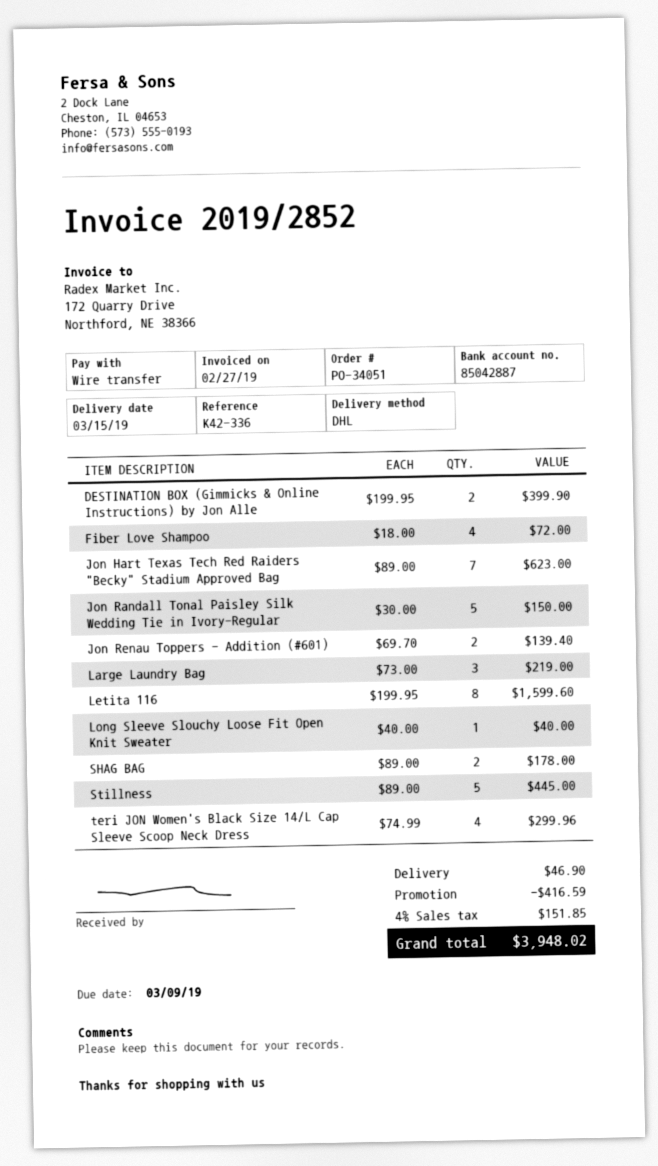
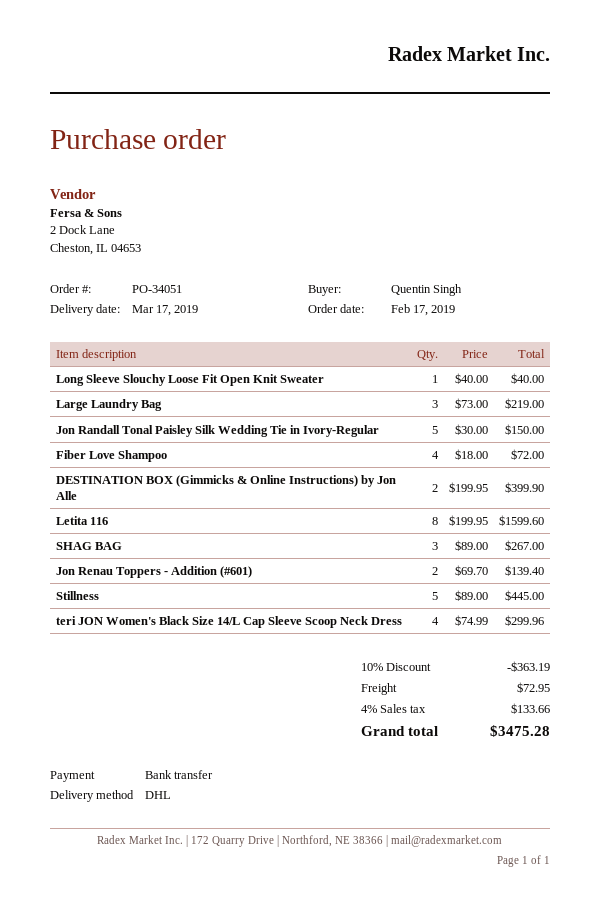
delivery date: 2019-03-15 -> 2019-03-17
Jon Hart Texas Tech Red Raiders "Becky" Stadium Approved Bag: 7 x 89.00 = 623.00 -> none
SHAG BAG: 2 x 89.00 = 178.00 -> 3 x 89.00 = 267.00
discount: 416.59 -> 363.19
shipping: 46.90 -> 72.95
tax: 4% = 151.85 -> 4% = 133.66
total: 3948.02 -> 3475.28

